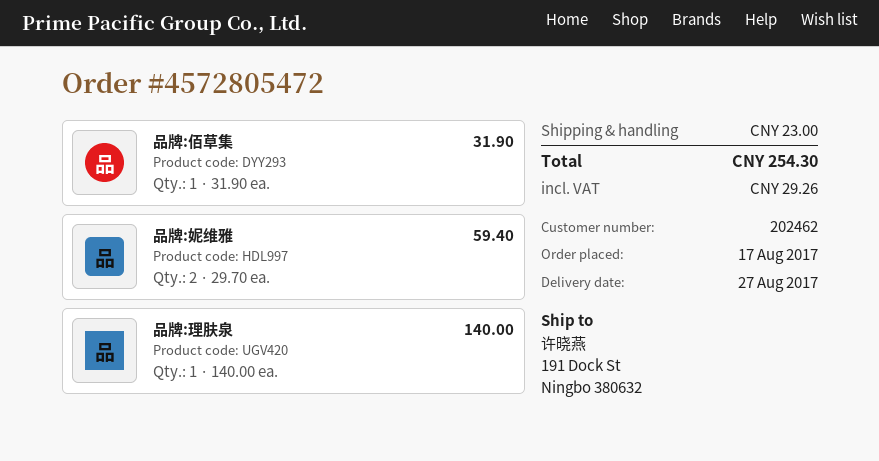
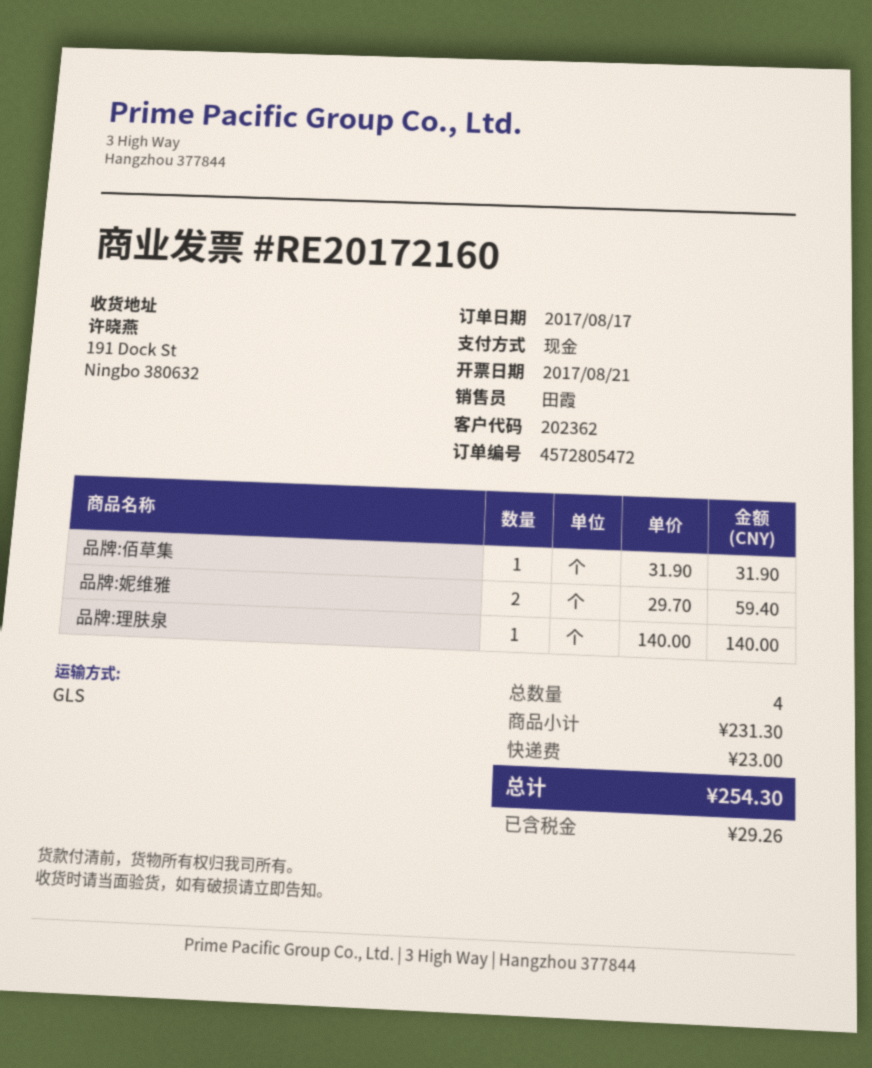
customer number: 202462 -> 202362

